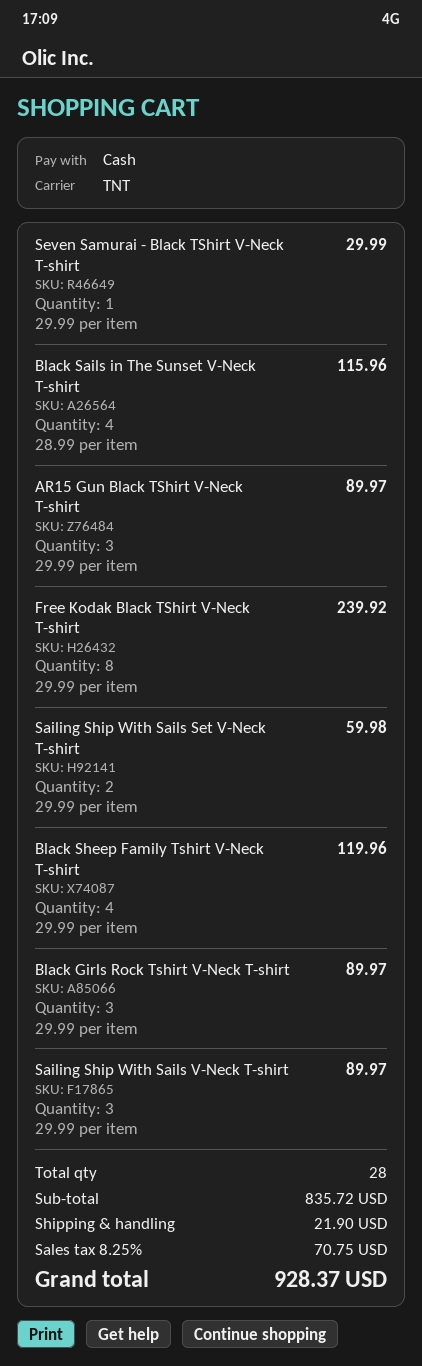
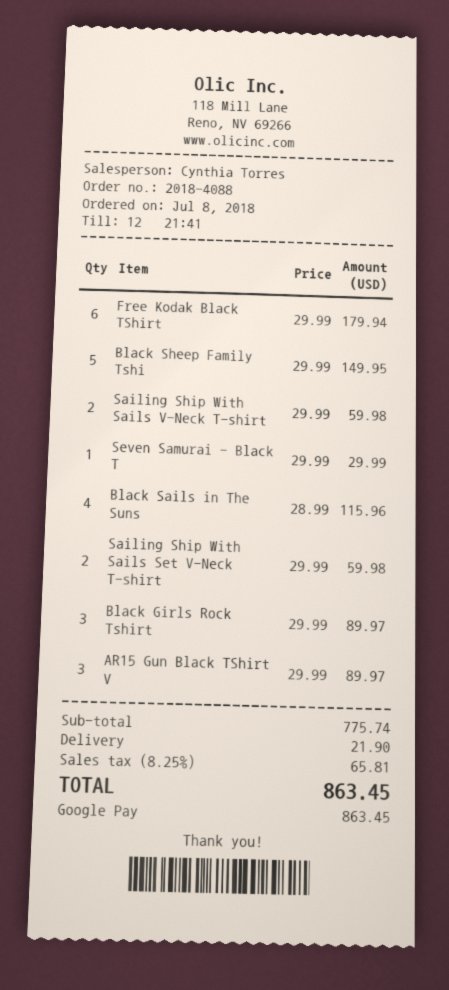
payment method: cash -> Google Pay
Free Kodak Black TShirt V-Neck T-shirt: 8 x 29.99 = 239.92 -> 6 x 29.99 = 179.94
Black Sheep Family Tshirt V-Neck T-shirt: 4 x 29.99 = 119.96 -> 5 x 29.99 = 149.95
Sailing Ship With Sails V-Neck T-shirt: 3 x 29.99 = 89.97 -> 2 x 29.99 = 59.98
subtotal: 835.72 -> 775.74
tax: 8.25% = 70.75 -> 8.25% = 65.81
total: 928.37 -> 863.45

